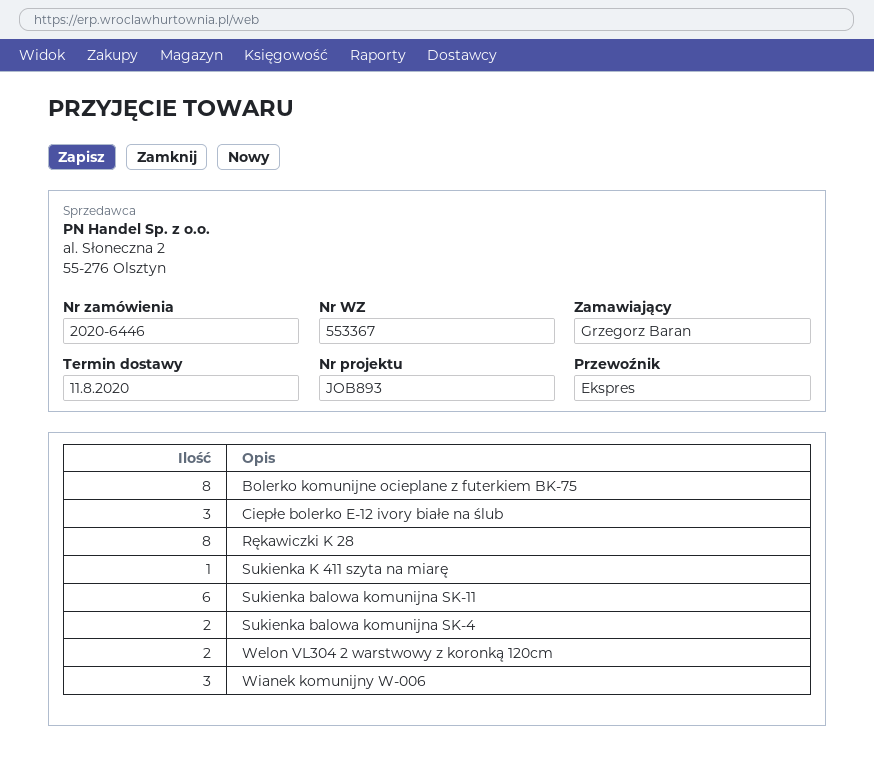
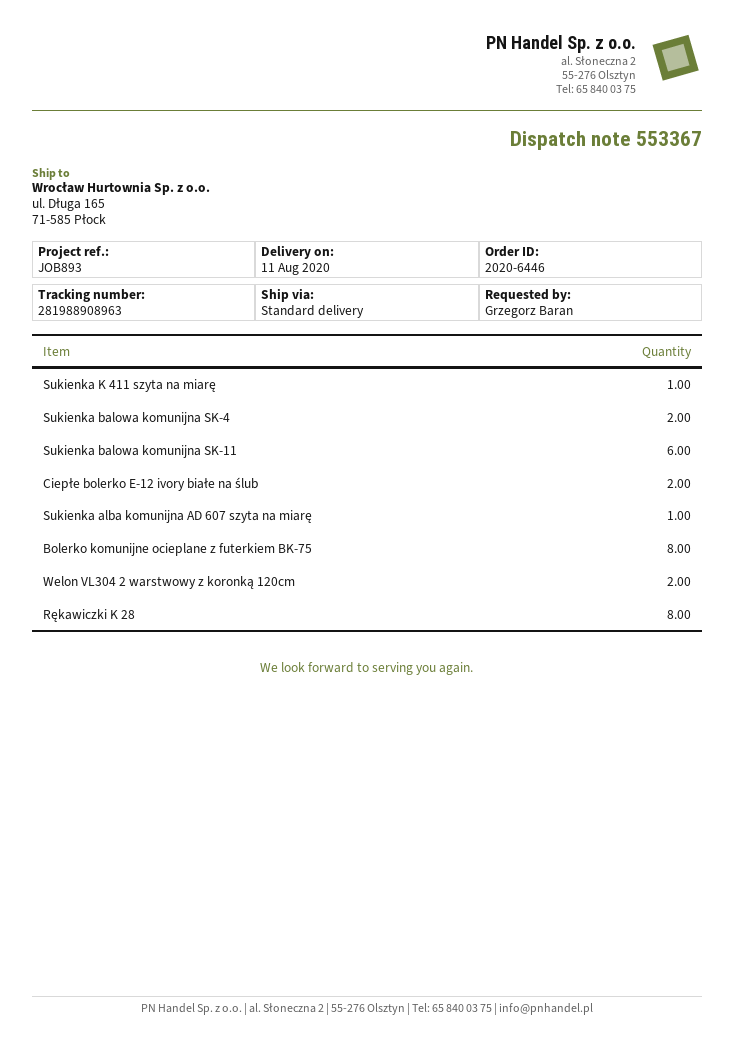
shipping method: express -> standard
Ciepłe bolerko E-12 ivory białe na ślub: 3 -> 2
Wianek komunijny W-006: 3 -> none
Sukienka alba komunijna AD 607 szyta na miarę: none -> 1

